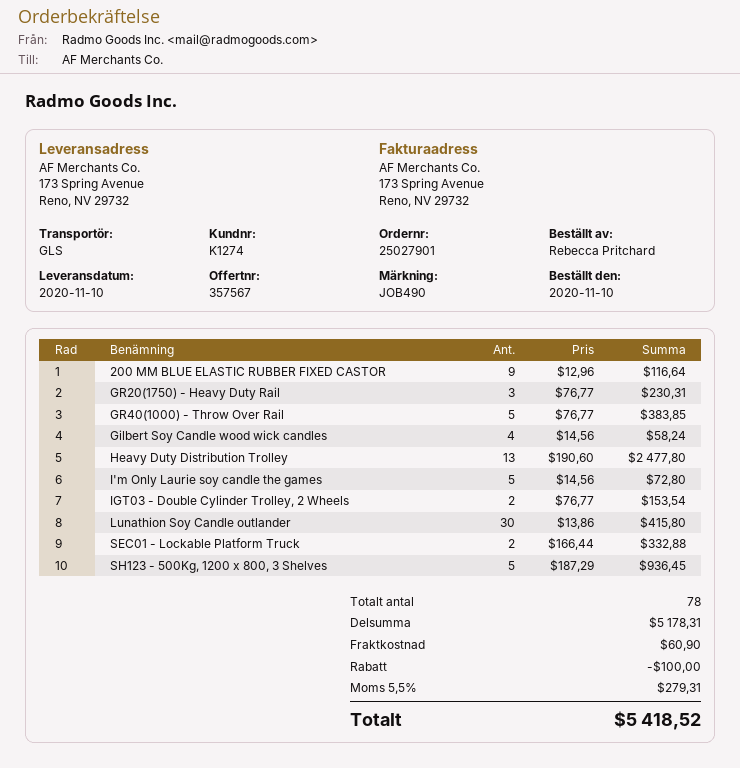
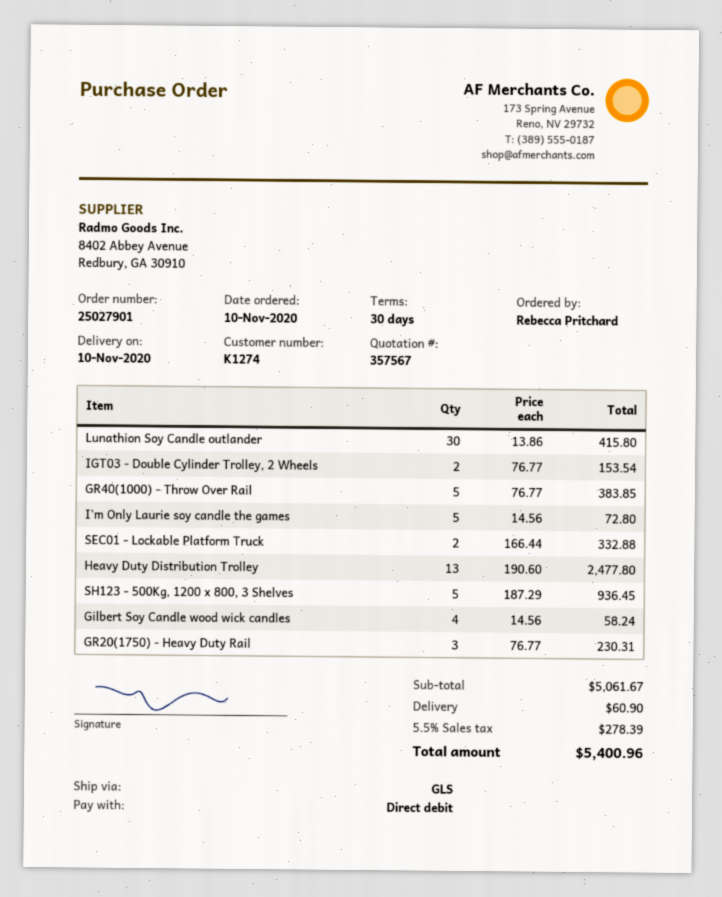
200 MM BLUE ELASTIC RUBBER FIXED CASTOR: 9 x 12.96 = 116.64 -> none
subtotal: 5178.31 -> 5061.67
discount: 100.00 -> none
tax: 5.5% = 279.31 -> 5.5% = 278.39
total: 5418.52 -> 5400.96

